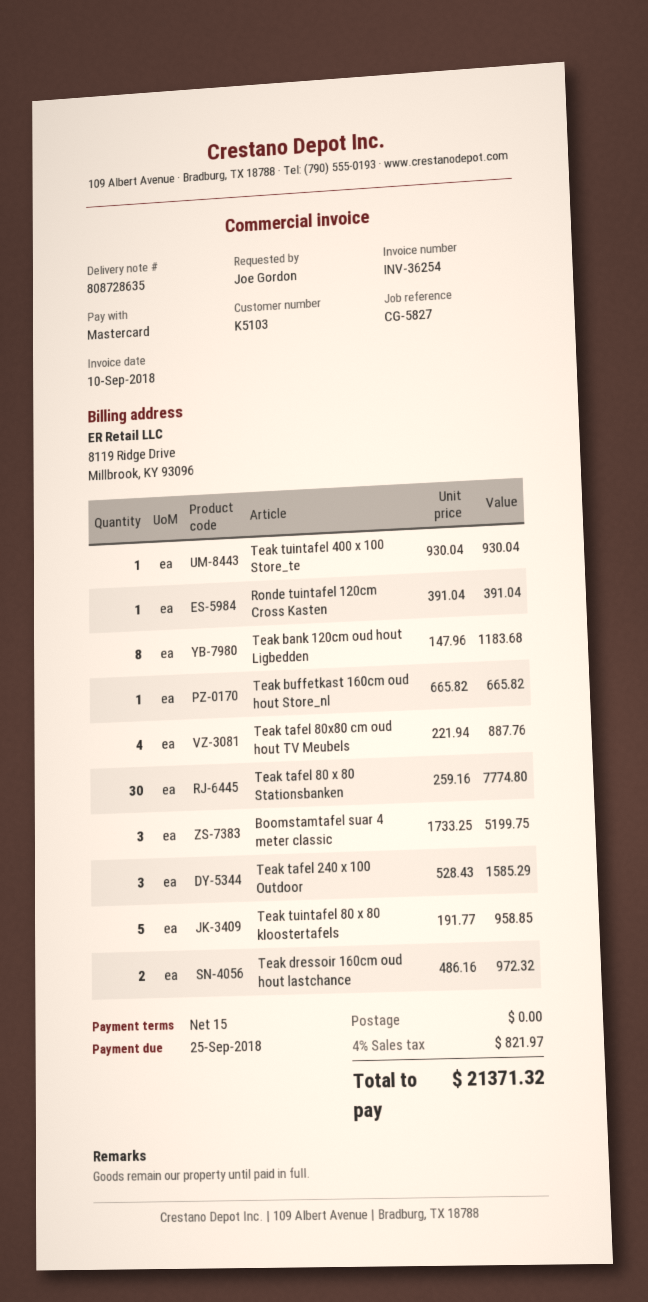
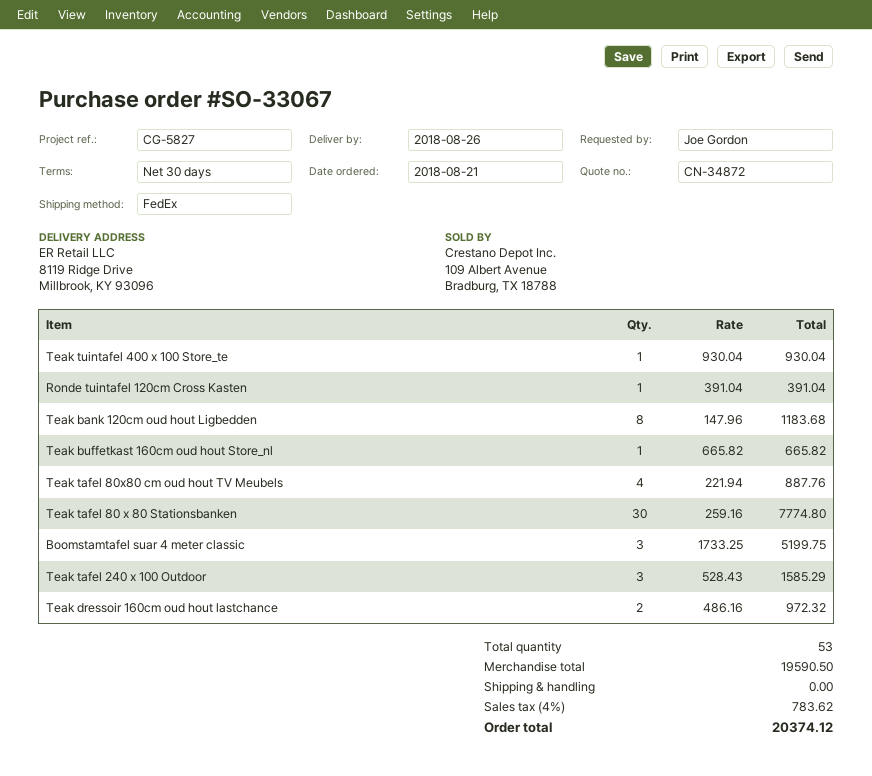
payment terms: 15 days -> 30 days
Teak tuintafel 80 x 80 kloostertafels: 5 x 191.77 = 958.85 -> none
tax: 4% = 821.97 -> 4% = 783.62
total: 21371.32 -> 20374.12

